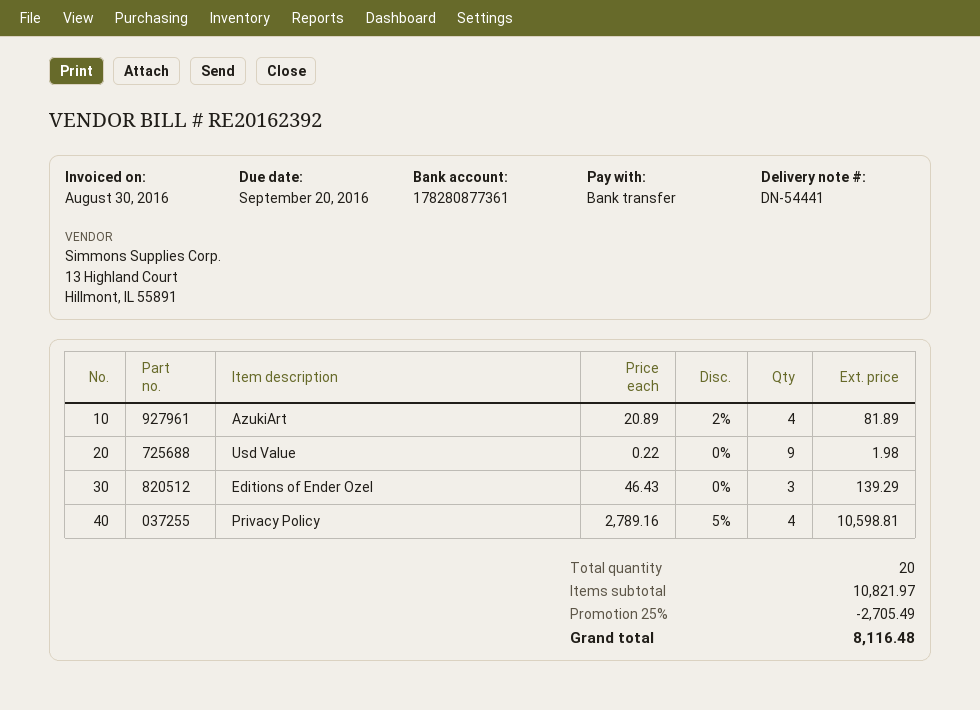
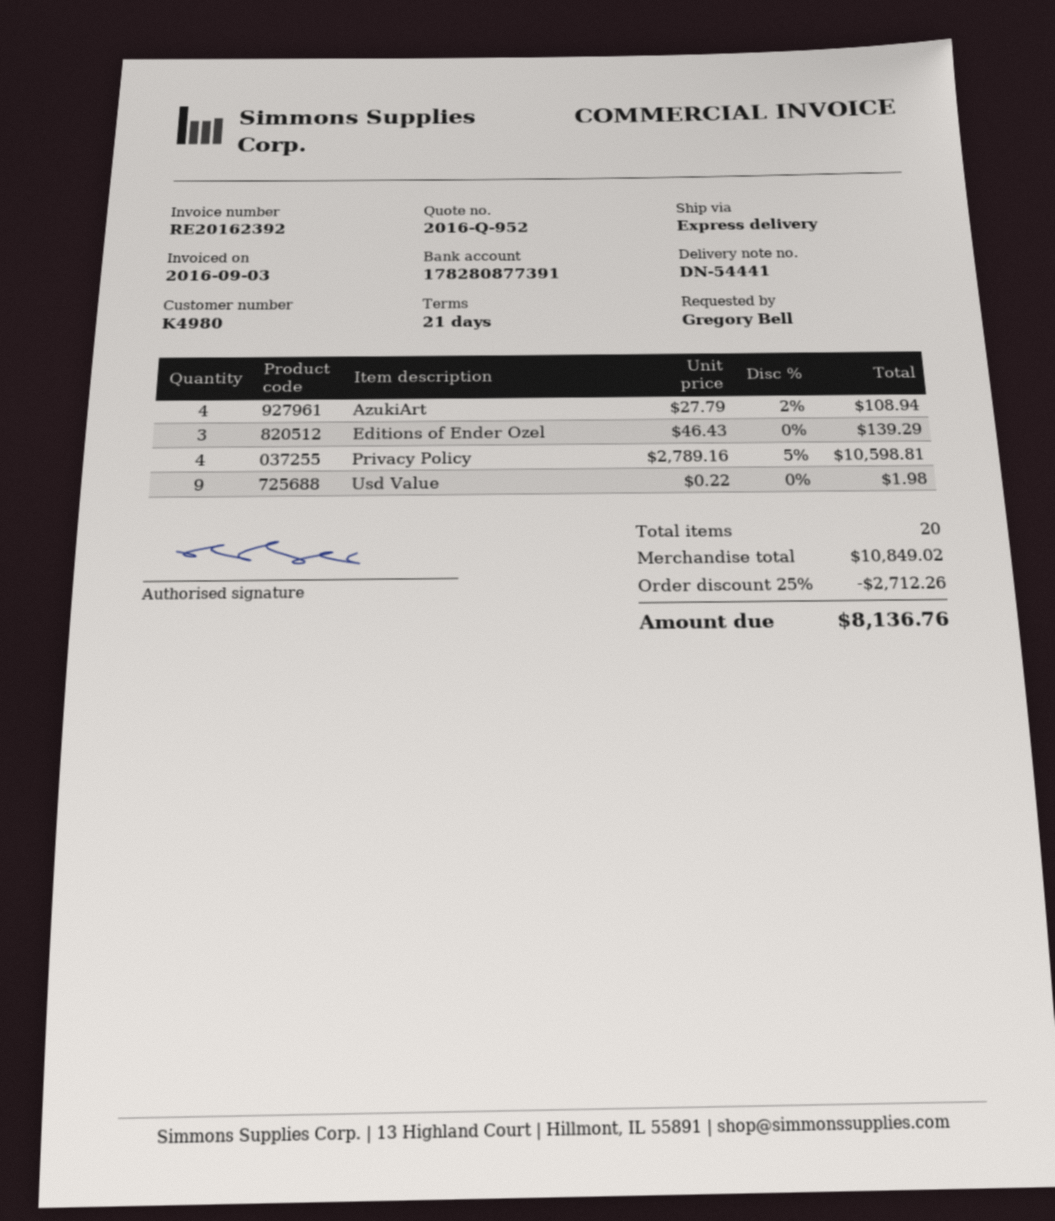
invoice date: 2016-08-30 -> 2016-09-03
bank account: 178280877361 -> 178280877391
AzukiArt: 4 x 20.89 - 2% = 81.89 -> 4 x 27.79 - 2% = 108.94
subtotal: 10821.97 -> 10849.02
discount: 25% = 2705.49 -> 25% = 2712.26
total: 8116.48 -> 8136.76

